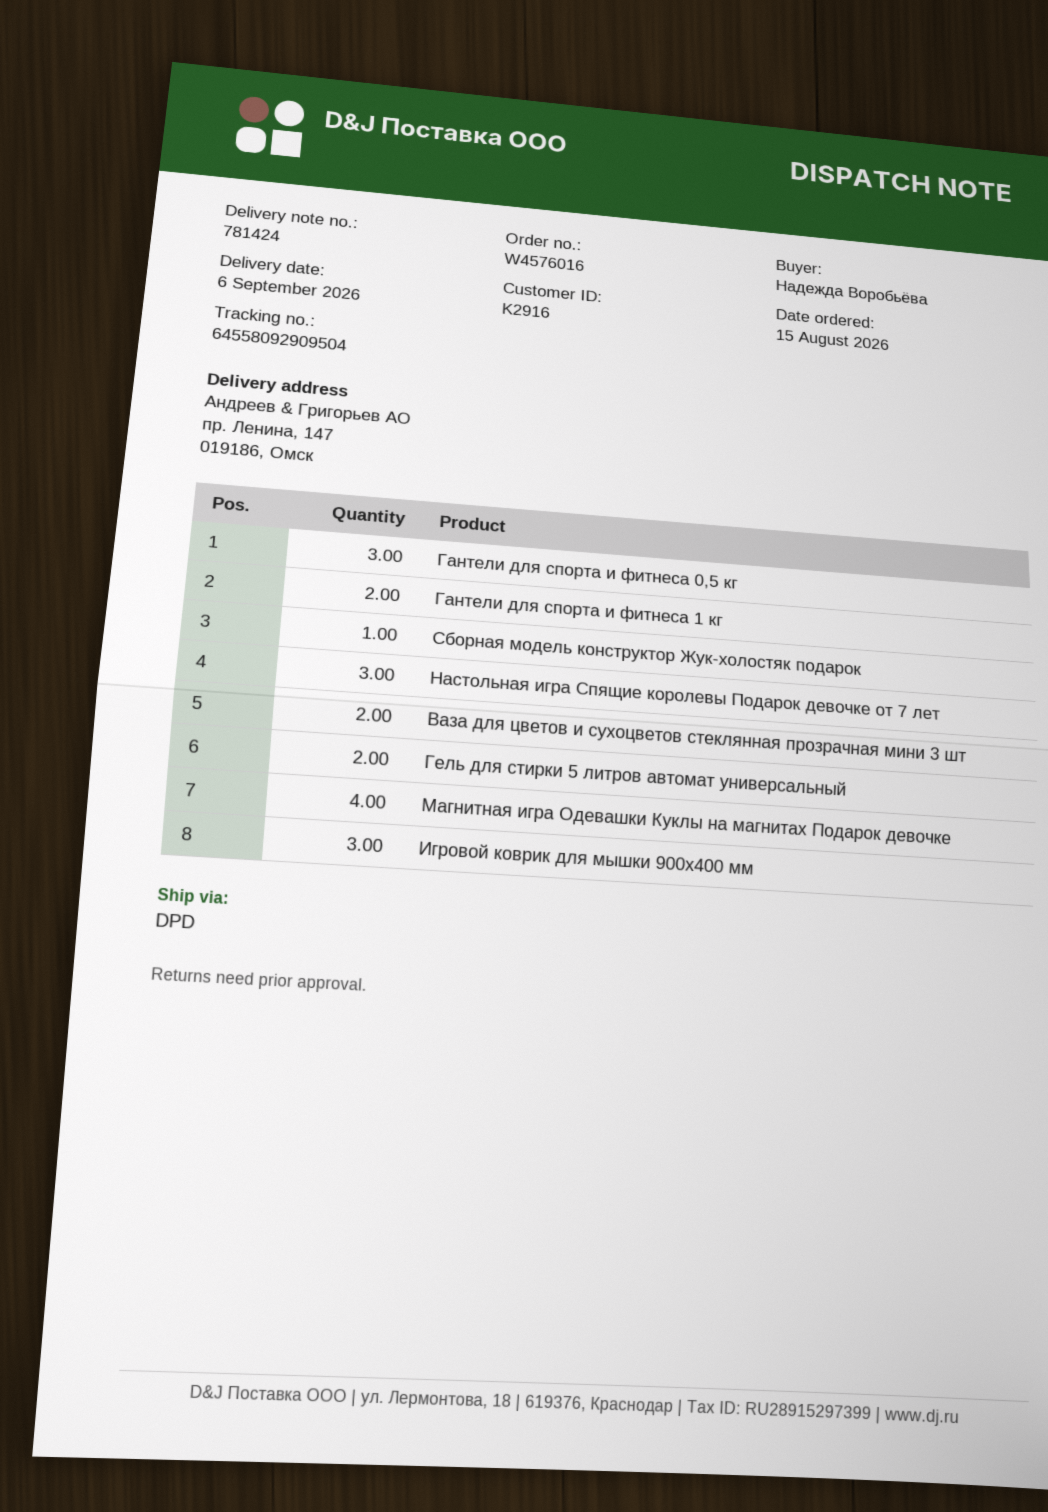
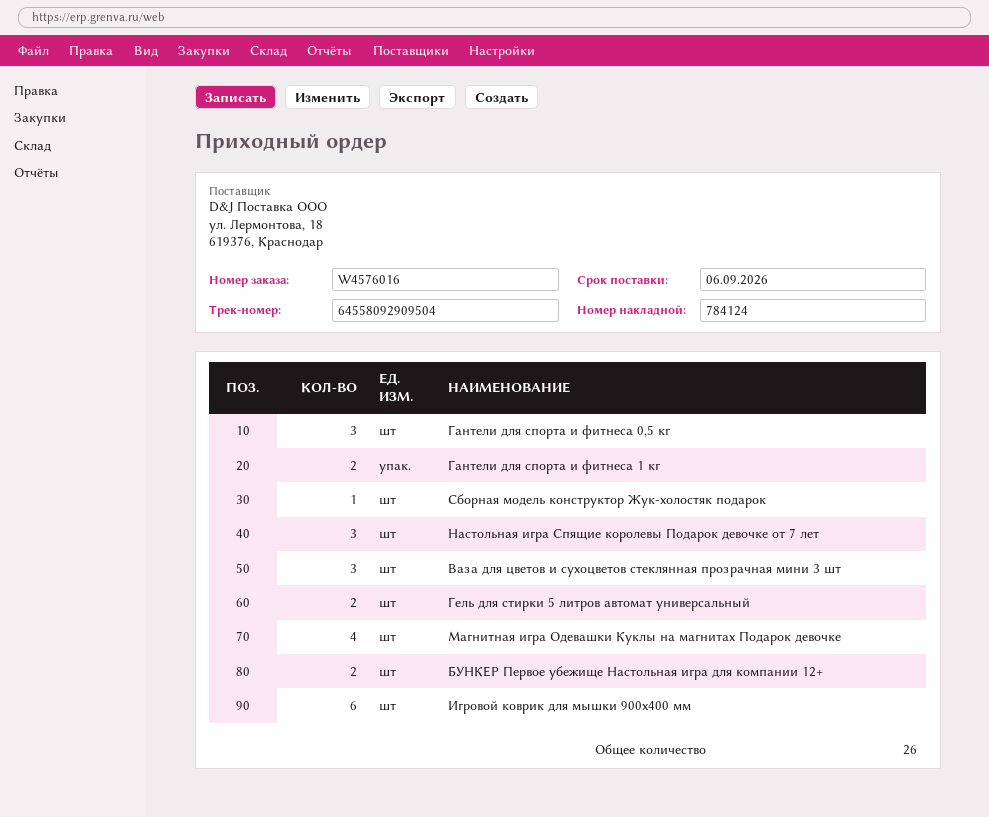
delivery note number: 781424 -> 784124
Ваза для цветов и сухоцветов стеклянная прозрачная мини 3 шт: 2 -> 3
Игровой коврик для мышки 900х400 мм: 3 -> 6
БУНКЕР Первое убежище Настольная игра для компании 12+: none -> 2

